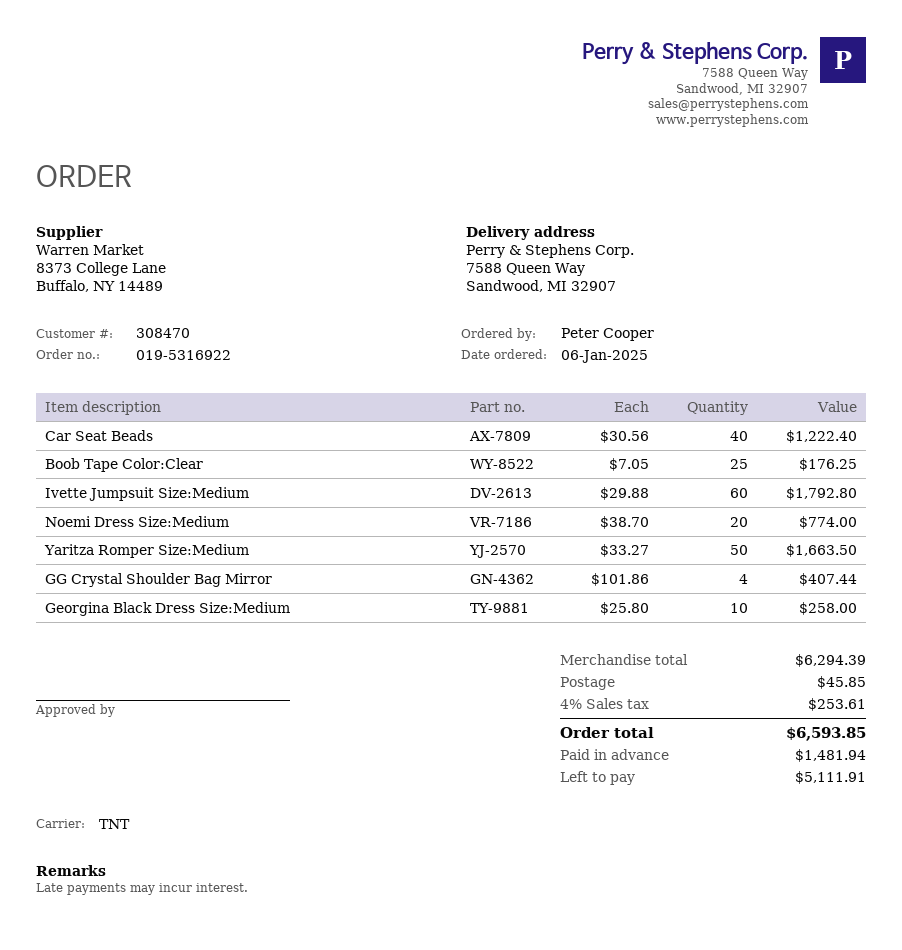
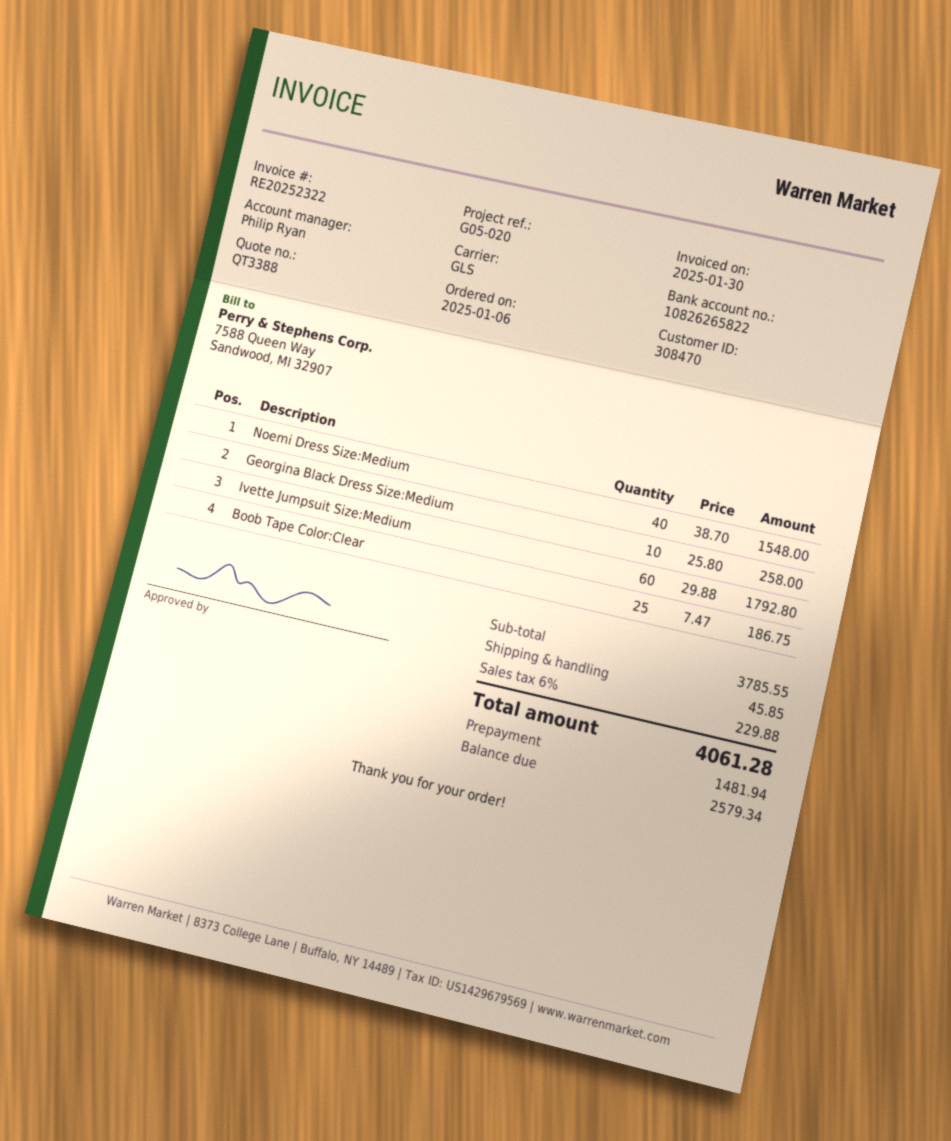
shipping method: TNT -> GLS
Car Seat Beads: 40 x 30.56 = 1222.40 -> none
Boob Tape Color:Clear: 25 x 7.05 = 176.25 -> 25 x 7.47 = 186.75
Noemi Dress Size:Medium: 20 x 38.70 = 774.00 -> 40 x 38.70 = 1548.00
Yaritza Romper Size:Medium: 50 x 33.27 = 1663.50 -> none
GG Crystal Shoulder Bag Mirror: 4 x 101.86 = 407.44 -> none
subtotal: 6294.39 -> 3785.55
tax: 4% = 253.61 -> 6% = 229.88
total: 6593.85 -> 4061.28
balance: 5111.91 -> 2579.34

